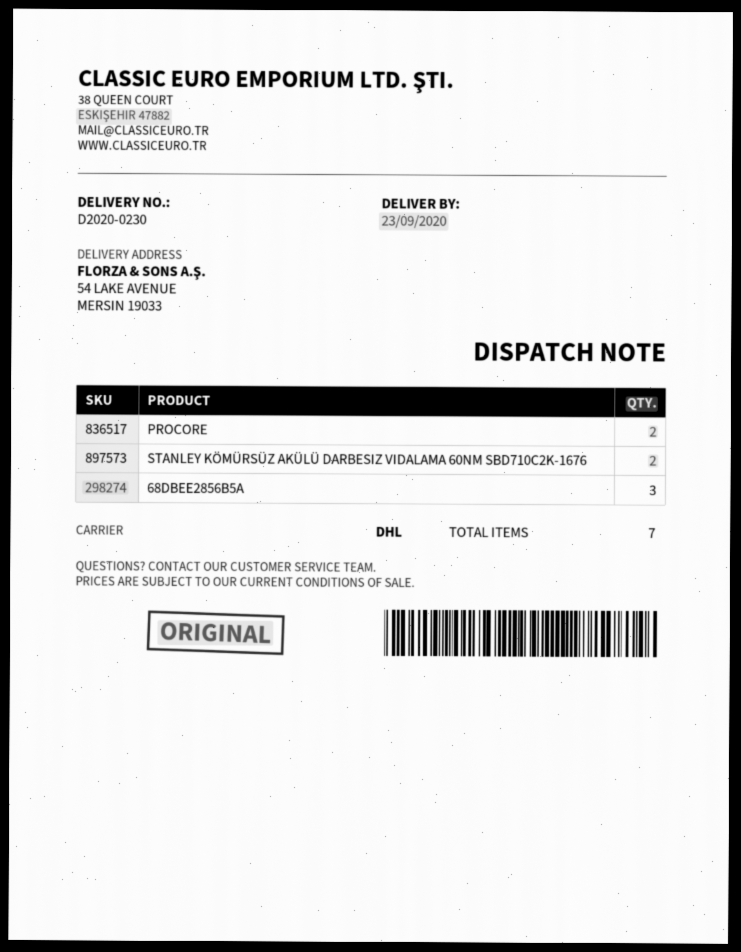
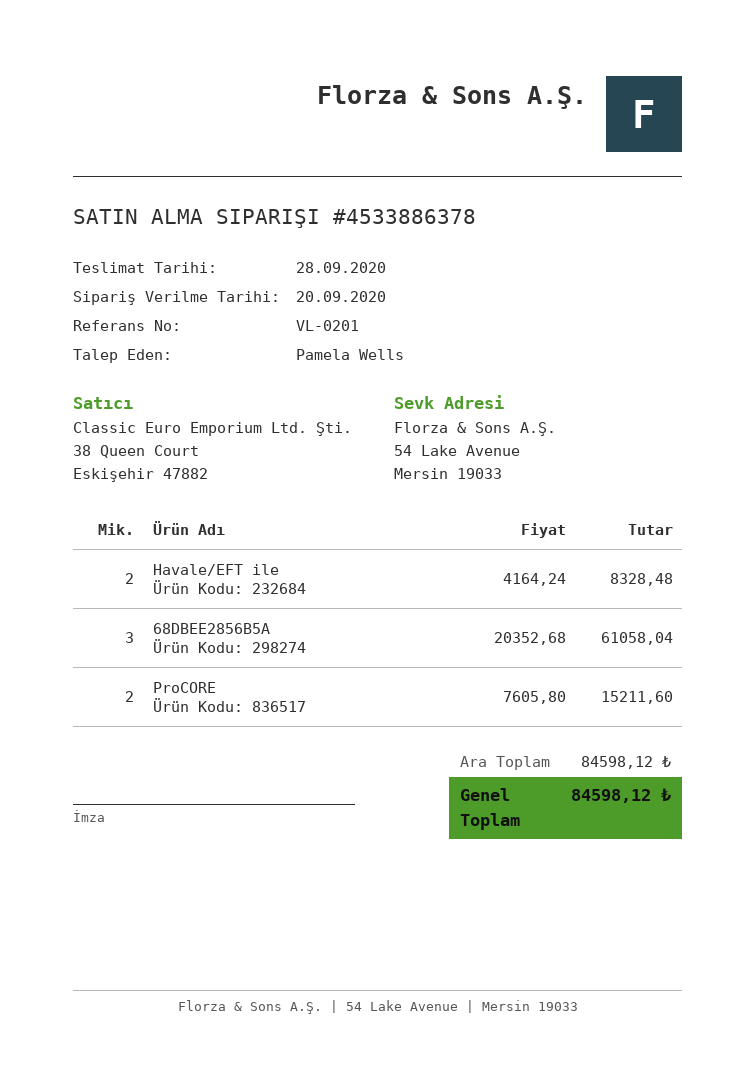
delivery date: 2020-09-23 -> 2020-09-28
STANLEY KÖMÜRSÜZ AKÜLÜ DARBESIZ VIDALAMA 60NM SBD710C2K-1676: 2 -> none
Havale/EFT ile: none -> 2

